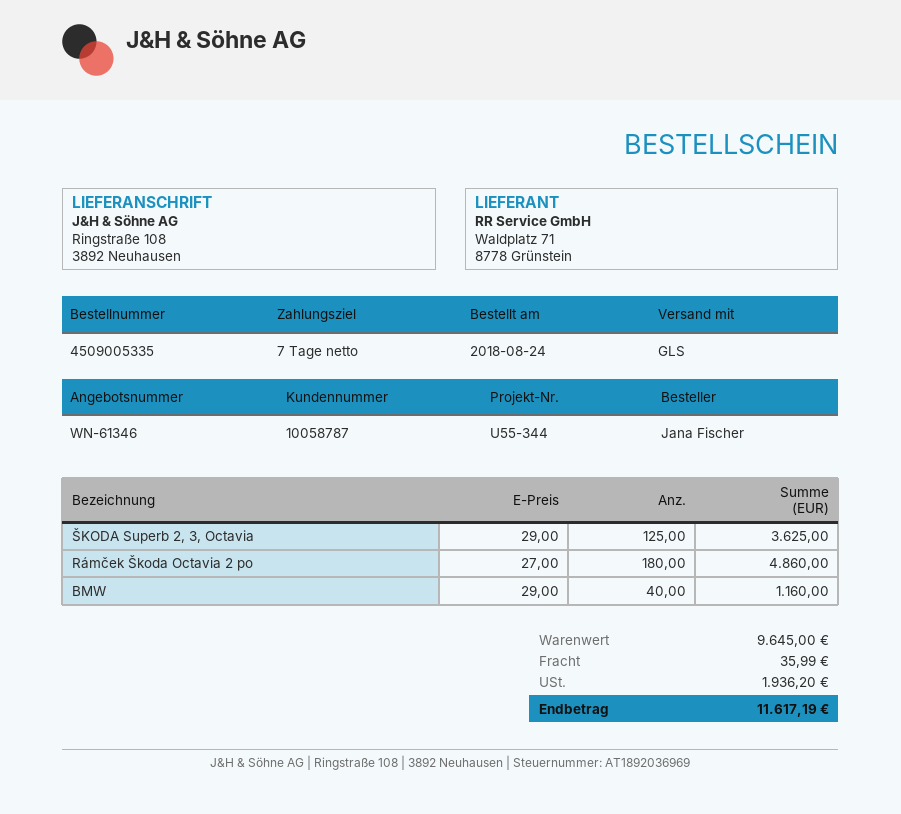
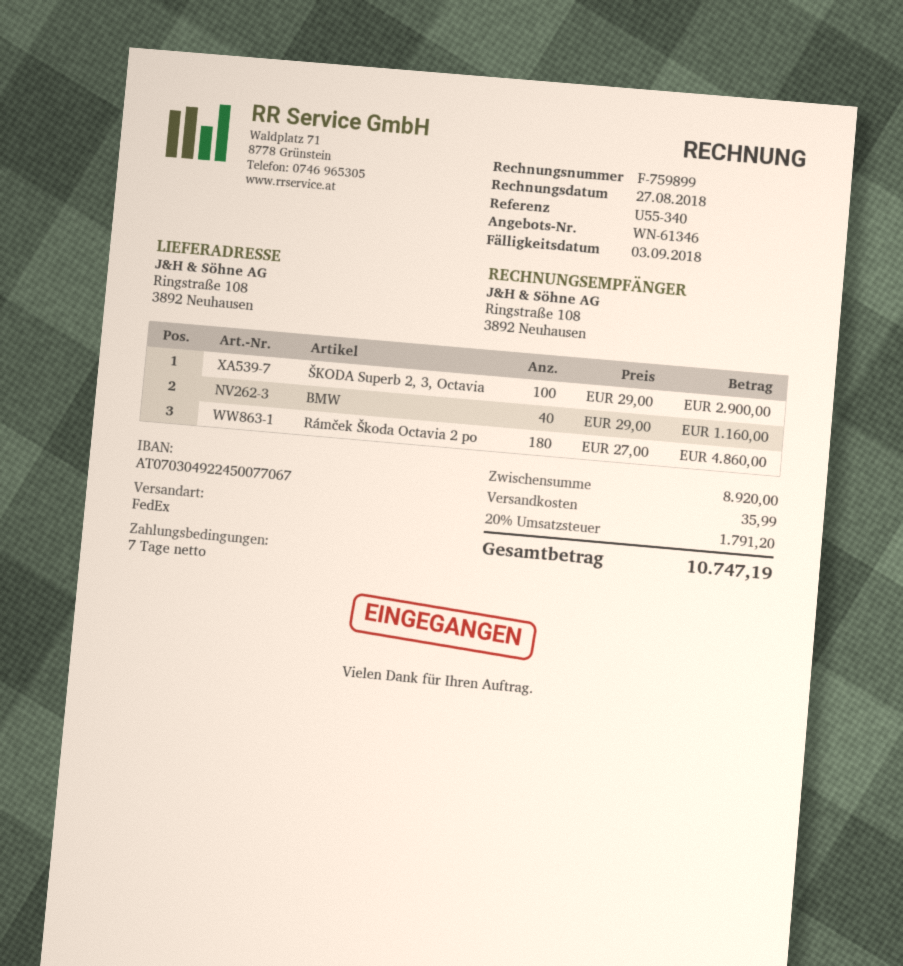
reference: U55-344 -> U55-340
shipping method: GLS -> FedEx
ŠKODA Superb 2, 3, Octavia: 125 x 29.00 = 3625.00 -> 100 x 29.00 = 2900.00
subtotal: 9645.00 -> 8920.00
tax: 1936.20 -> 1791.20
total: 11617.19 -> 10747.19

